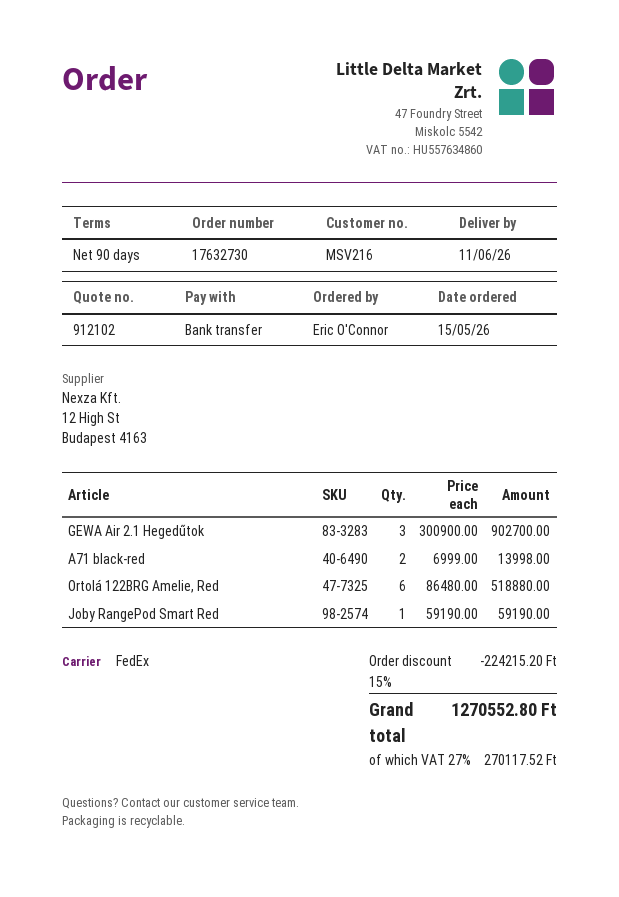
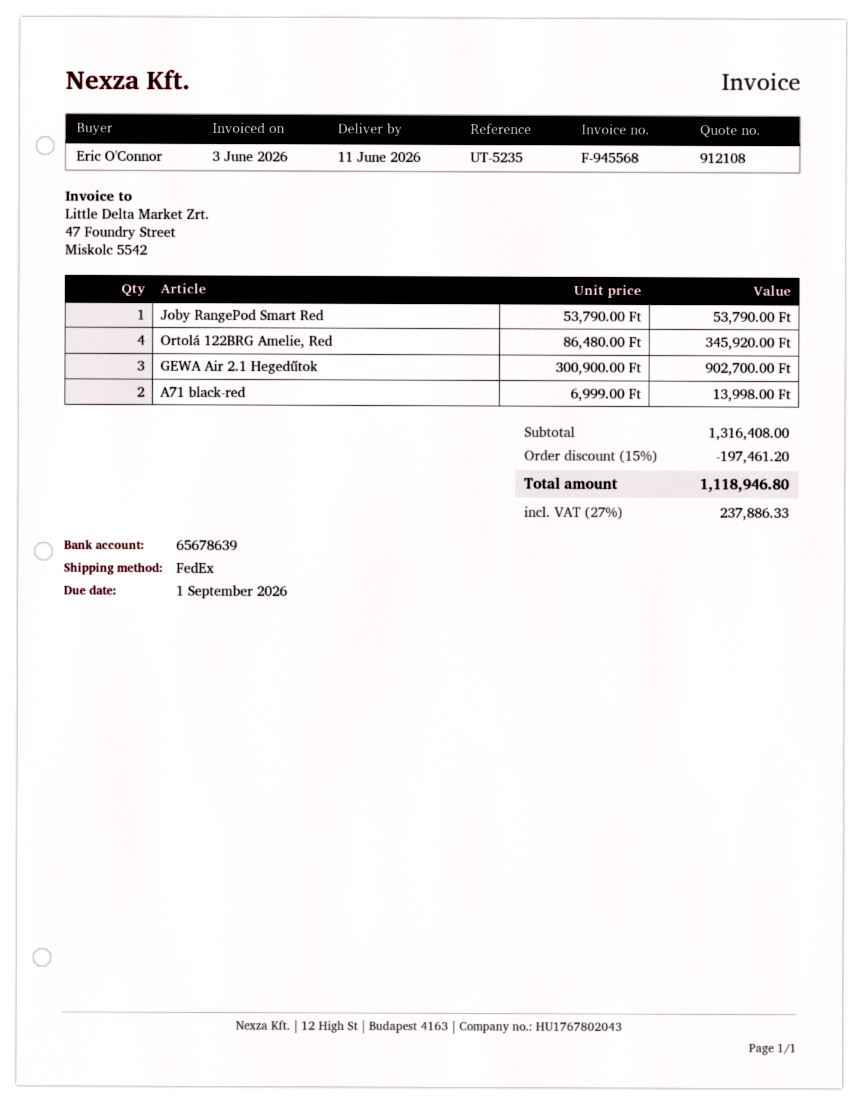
quote number: 912102 -> 912108
Ortolá 122BRG Amelie, Red: 6 x 86480.00 = 518880.00 -> 4 x 86480.00 = 345920.00
Joby RangePod Smart Red: 1 x 59190.00 = 59190.00 -> 1 x 53790.00 = 53790.00
discount: 15% = 224215.20 -> 15% = 197461.20
tax: 27% = 270117.52 -> 27% = 237886.33
total: 1270552.80 -> 1118946.80

